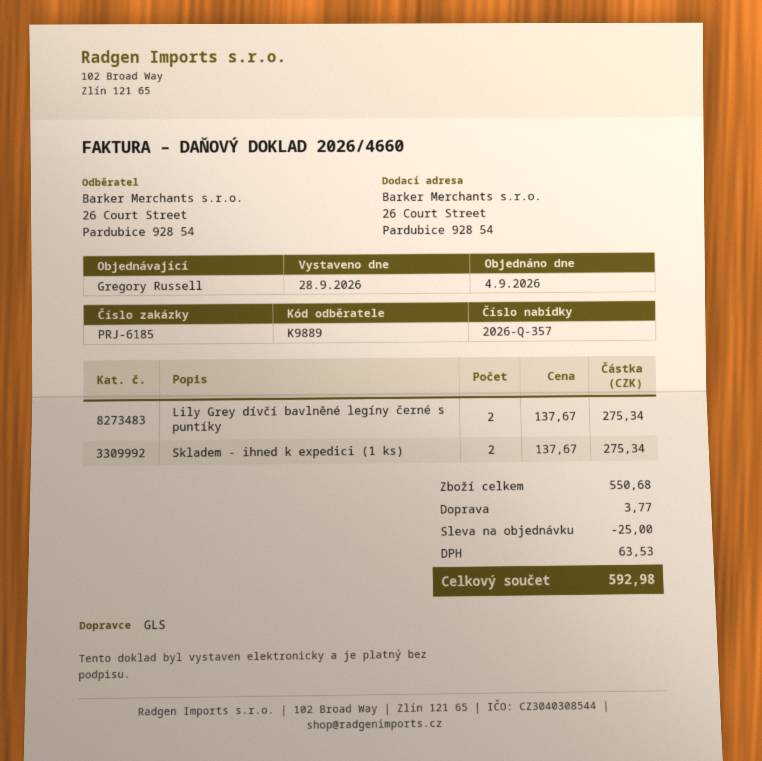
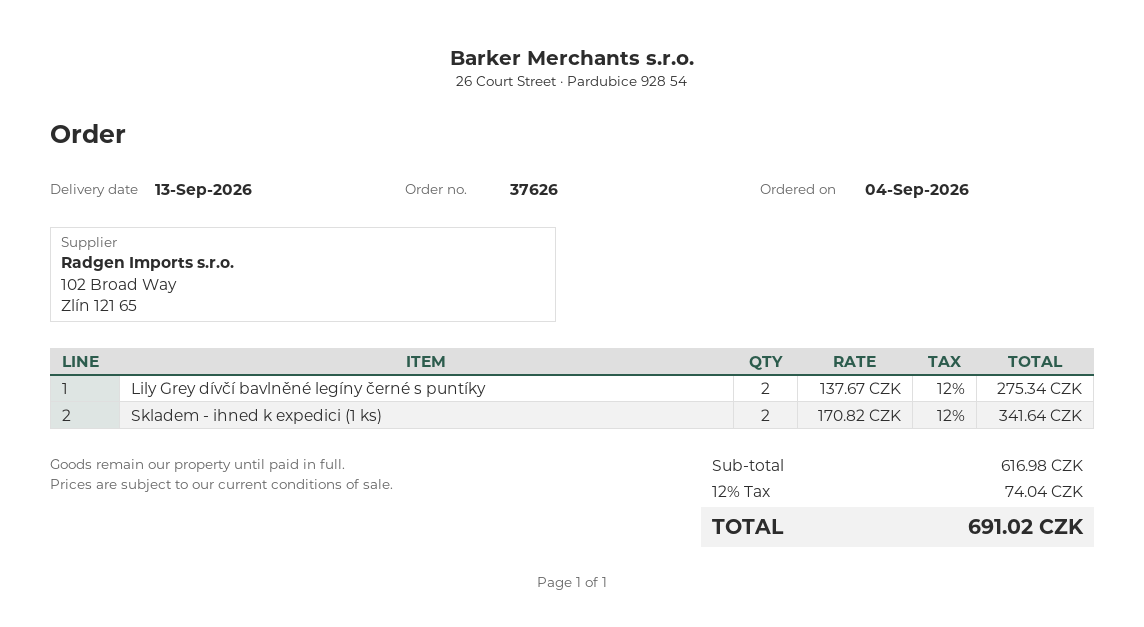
Skladem - ihned k expedici (1 ks): 2 x 137.67 = 275.34 -> 2 x 170.82 = 341.64
subtotal: 550.68 -> 616.98
discount: 25.00 -> none
shipping: 3.77 -> none
tax: 63.53 -> 74.04
total: 592.98 -> 691.02

